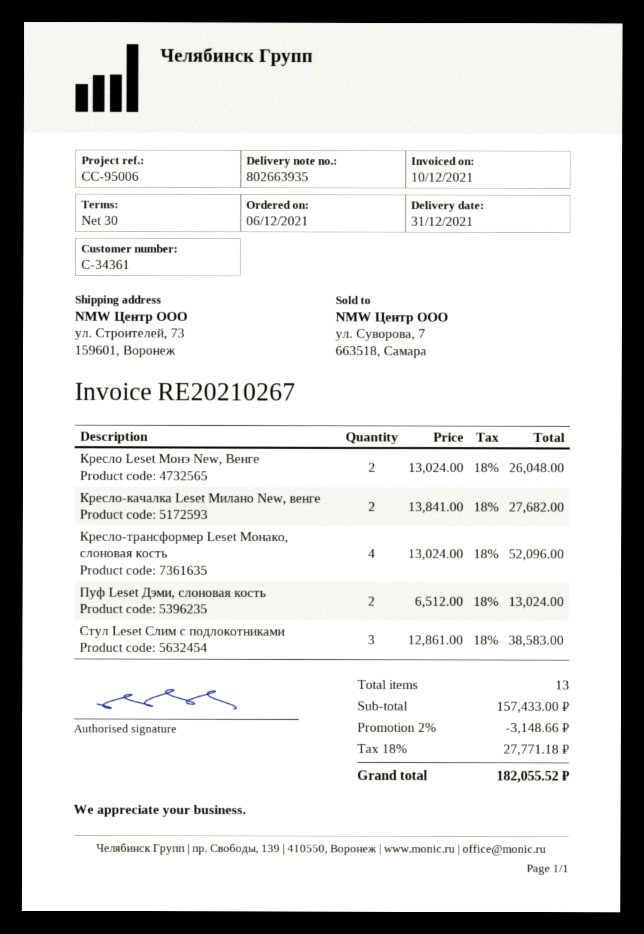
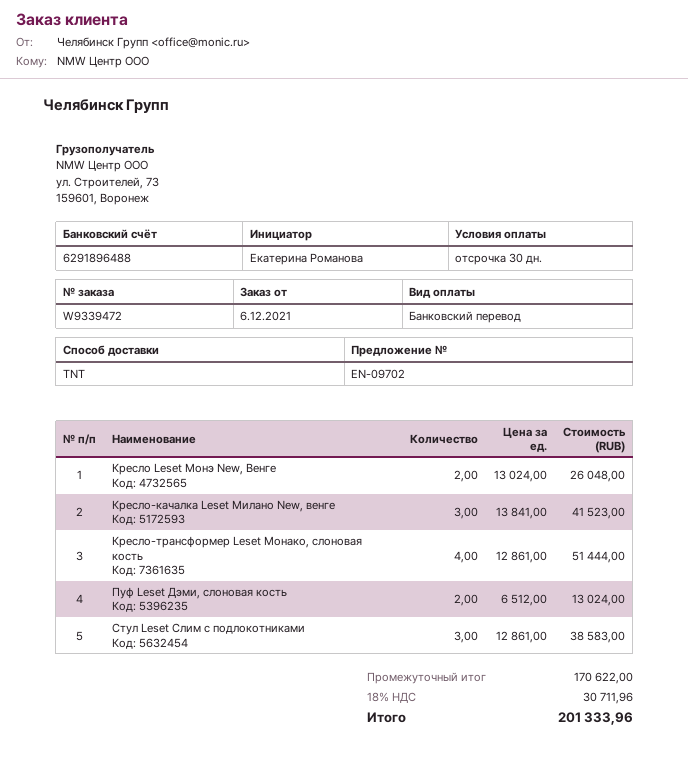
Кресло-качалка Leset Милано New, венге: 2 x 13841.00 = 27682.00 -> 3 x 13841.00 = 41523.00
Кресло-трансформер Leset Монако, слоновая кость: 4 x 13024.00 = 52096.00 -> 4 x 12861.00 = 51444.00
subtotal: 157433.00 -> 170622.00
discount: 2% = 3148.66 -> none
tax: 18% = 27771.18 -> 18% = 30711.96
total: 182055.52 -> 201333.96

